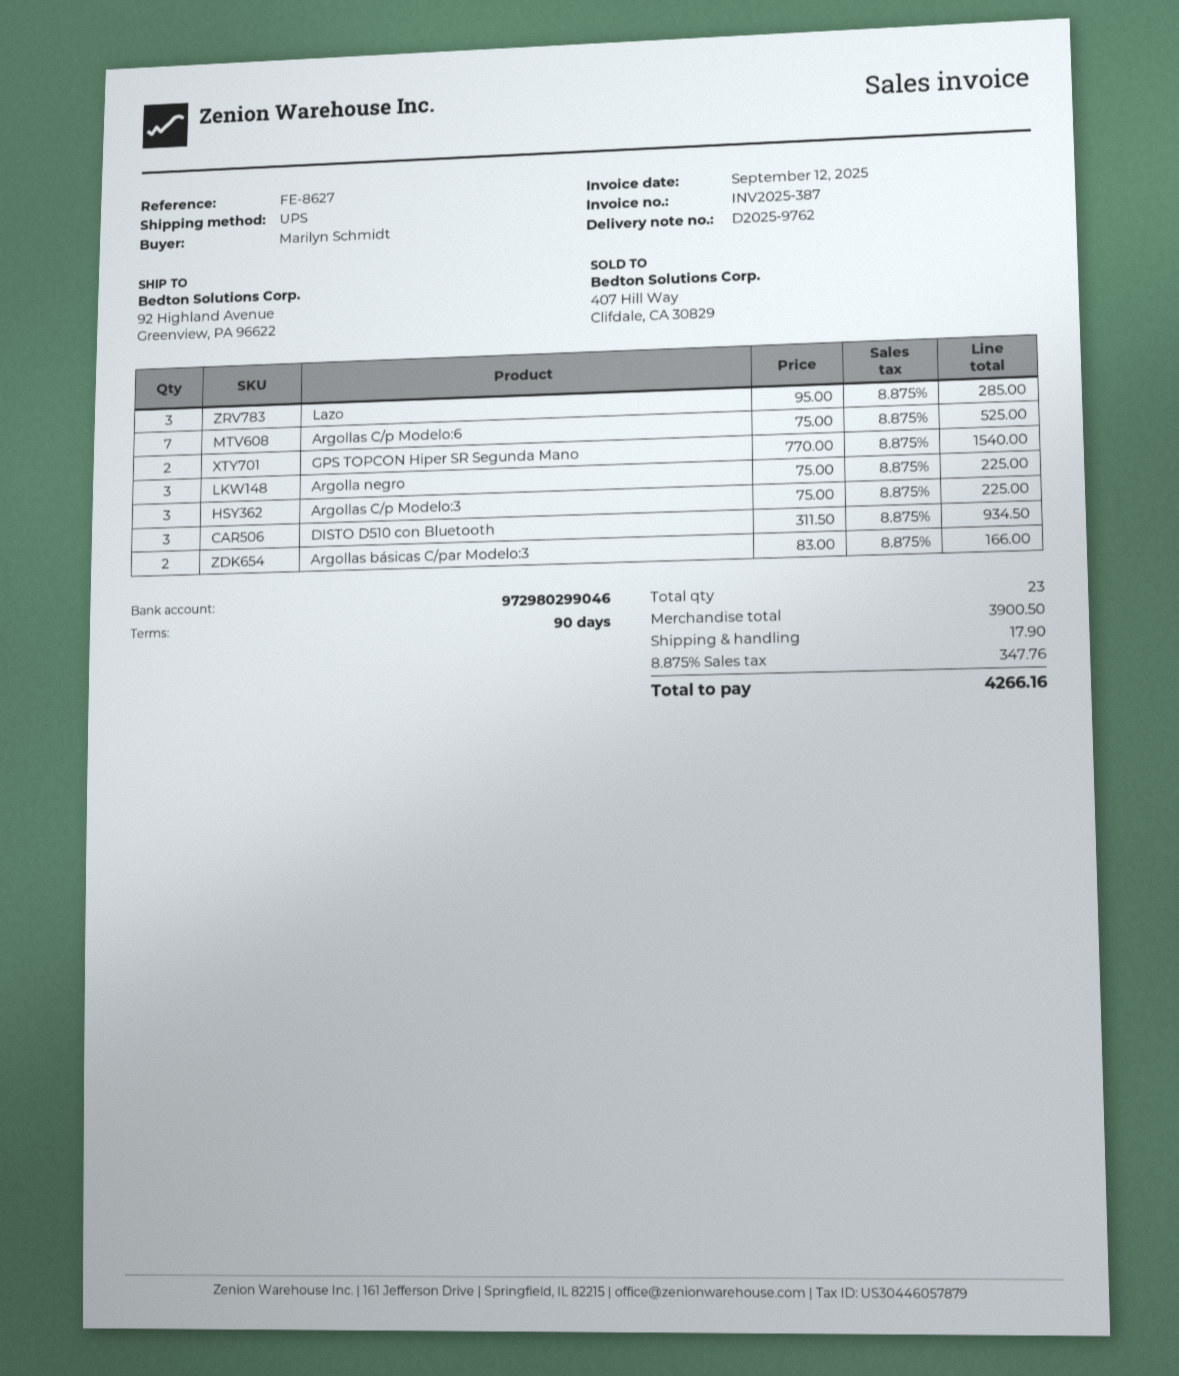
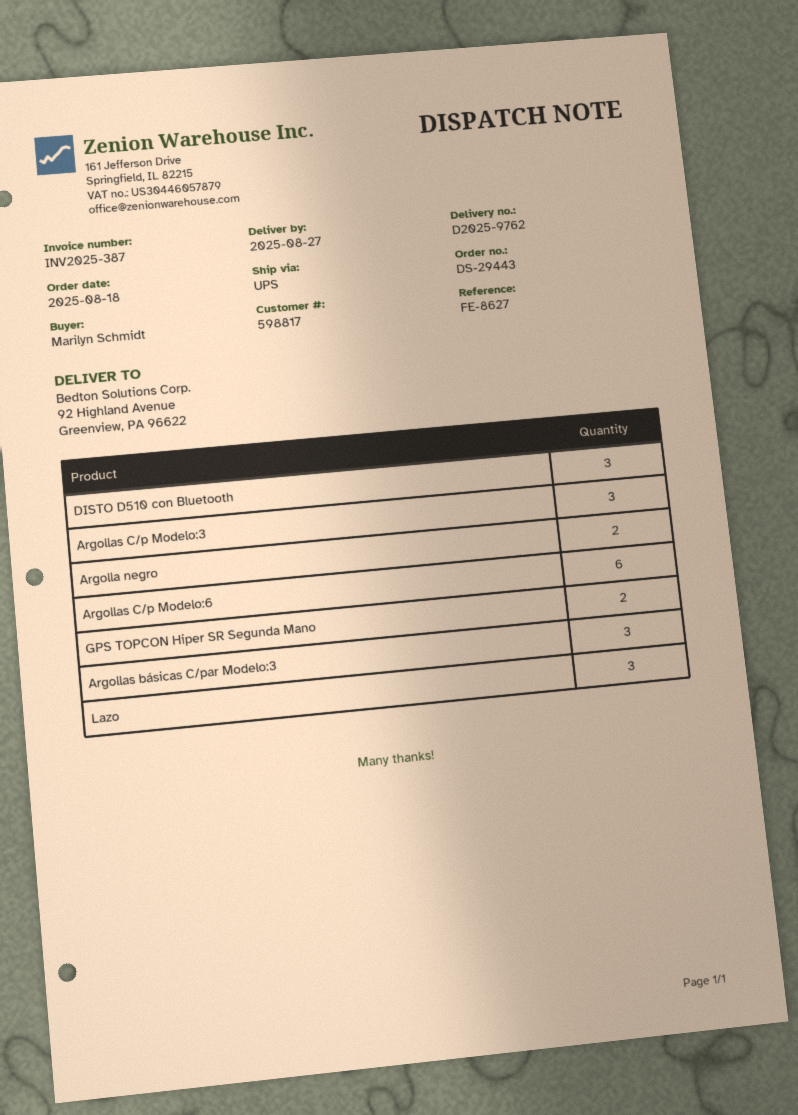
Argollas C/p Modelo:6: 7 -> 6
Argolla negro: 3 -> 2
Argollas básicas C/par Modelo:3: 2 -> 3

